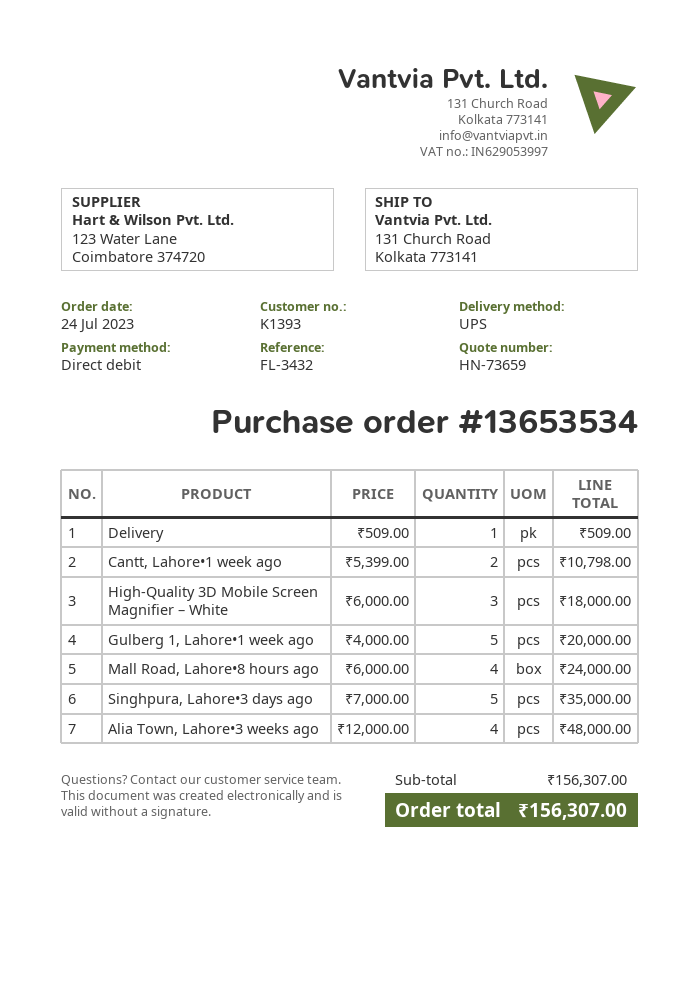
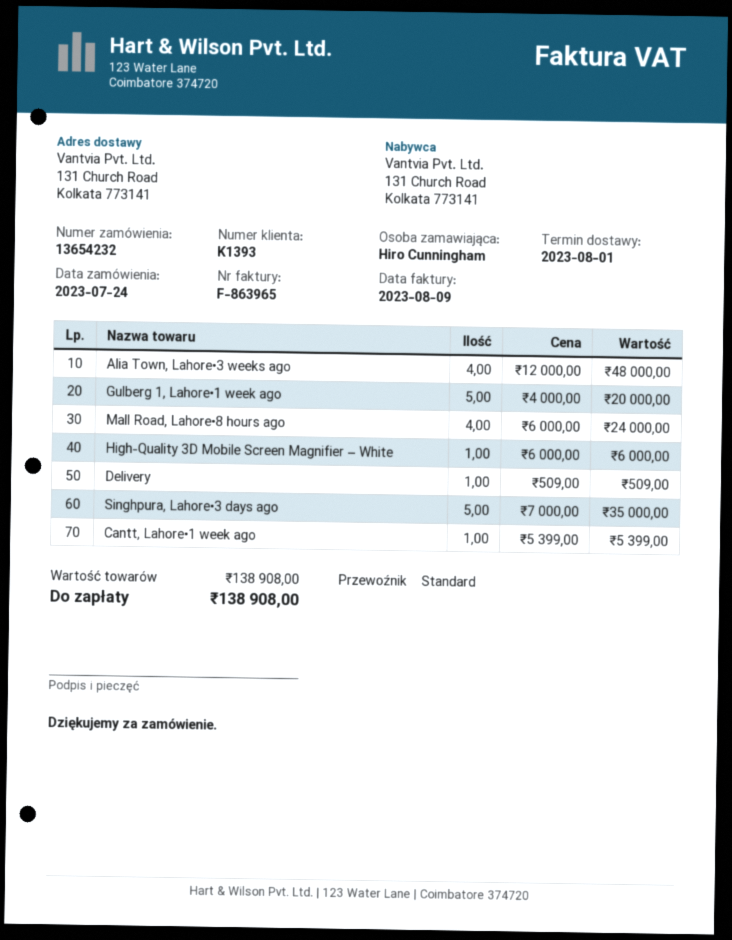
order number: 13653534 -> 13654232
shipping method: UPS -> standard
Cantt, Lahore•1 week ago: 2 x 5399.00 = 10798.00 -> 1 x 5399.00 = 5399.00
High-Quality 3D Mobile Screen Magnifier – White: 3 x 6000.00 = 18000.00 -> 1 x 6000.00 = 6000.00
subtotal: 156307.00 -> 138908.00
total: 156307.00 -> 138908.00

